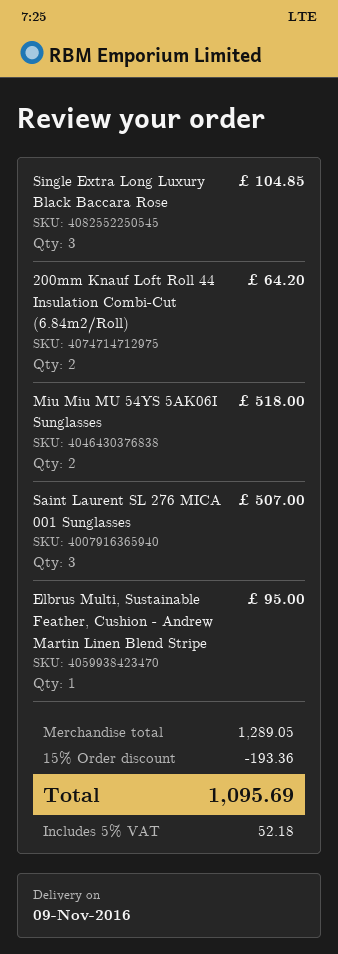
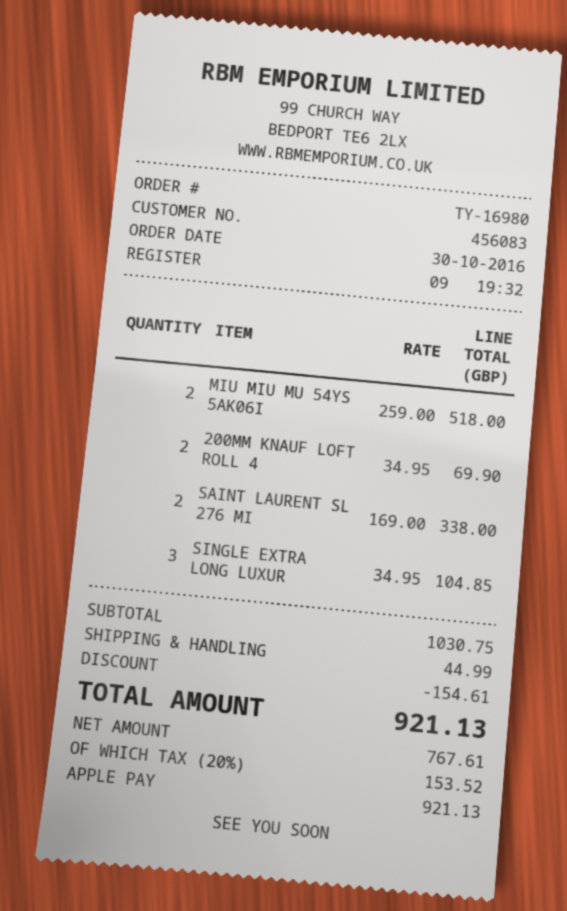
200mm Knauf Loft Roll 44 Insulation Combi-Cut (6.84m2/Roll): 2 for 64.20 -> 2 for 69.90
Saint Laurent SL 276 MICA 001 Sunglasses: 3 for 507.00 -> 2 for 338.00
Elbrus Multi, Sustainable Feather, Cushion - Andrew Martin Linen Blend Stripe: 1 for 95.00 -> none
subtotal: 1289.05 -> 1030.75
discount: 193.36 -> 154.61
shipping: none -> 44.99
tax: 5% = 52.18 -> 20% = 153.52
total: 1095.69 -> 921.13

